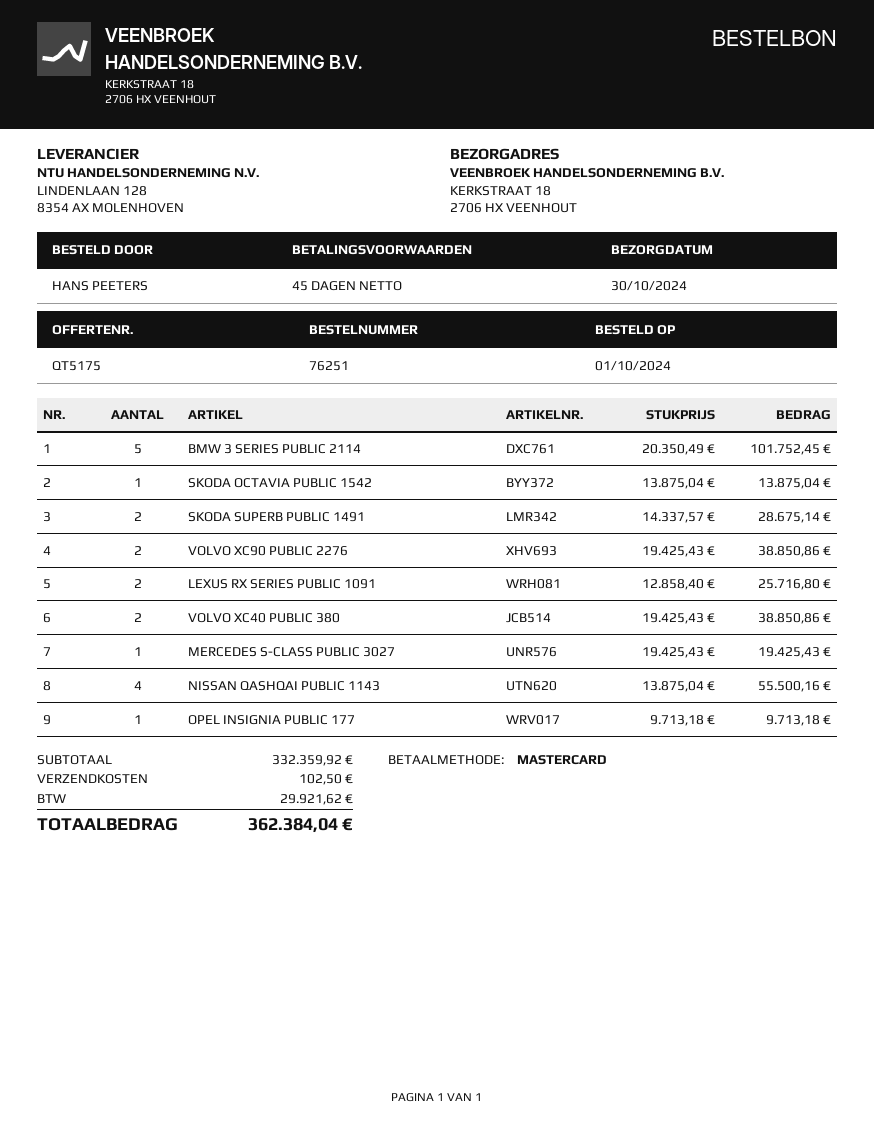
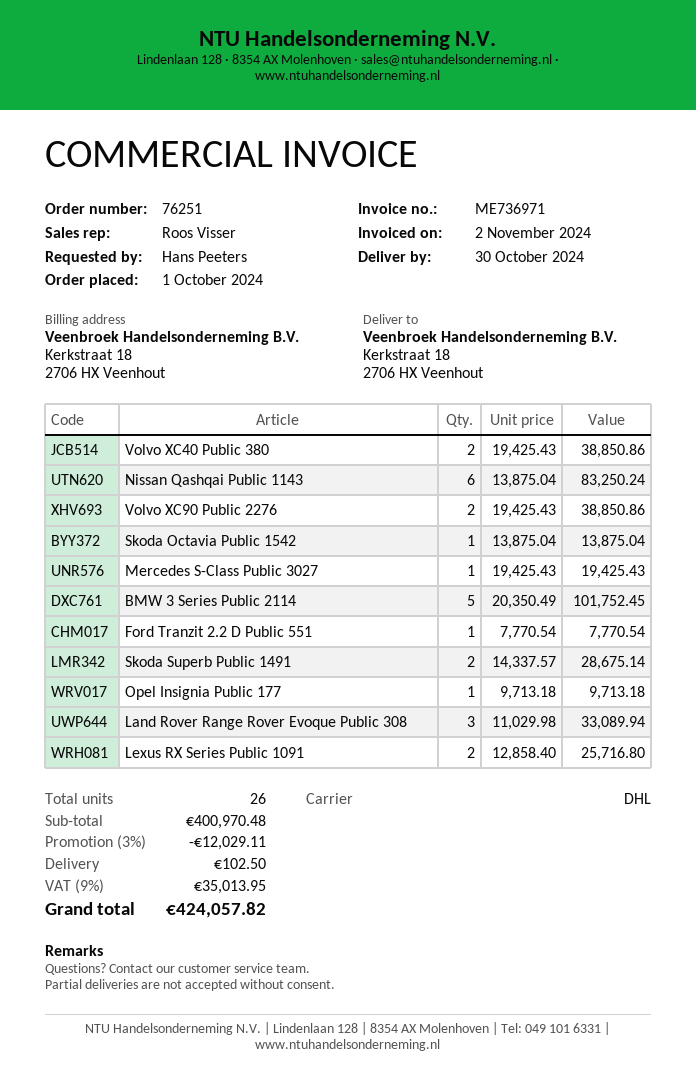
NISSAN QASHQAI PUBLIC 1143: 4 x 13875.04 = 55500.16 -> 6 x 13875.04 = 83250.24
Ford Tranzit 2.2 D Public 551: none -> 1 x 7770.54 = 7770.54
Land Rover Range Rover Evoque Public 308: none -> 3 x 11029.98 = 33089.94
subtotal: 332359.92 -> 400970.48
discount: none -> 3% = 12029.11
tax: 29921.62 -> 35013.95
total: 362384.04 -> 424057.82

